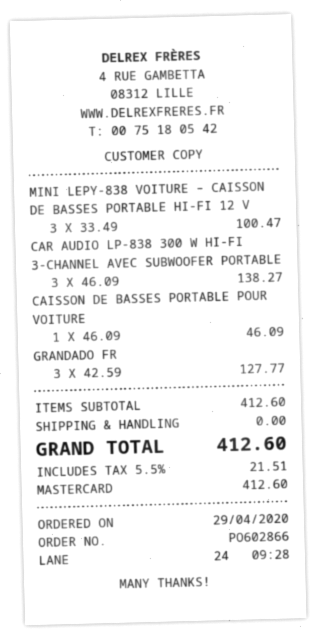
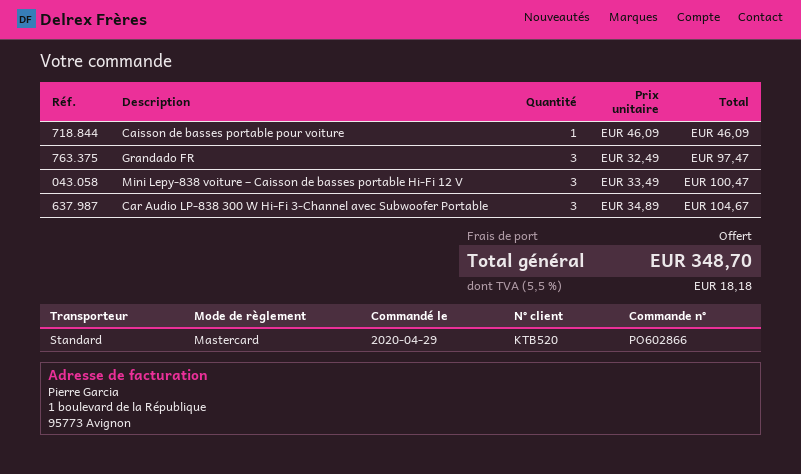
CAR AUDIO LP‑838 300 W HI‑FI 3‑CHANNEL AVEC SUBWOOFER PORTABLE: 3 x 46.09 = 138.27 -> 3 x 34.89 = 104.67
GRANDADO FR: 3 x 42.59 = 127.77 -> 3 x 32.49 = 97.47
tax: 5.5% = 21.51 -> 5.5% = 18.18
total: 412.60 -> 348.70

